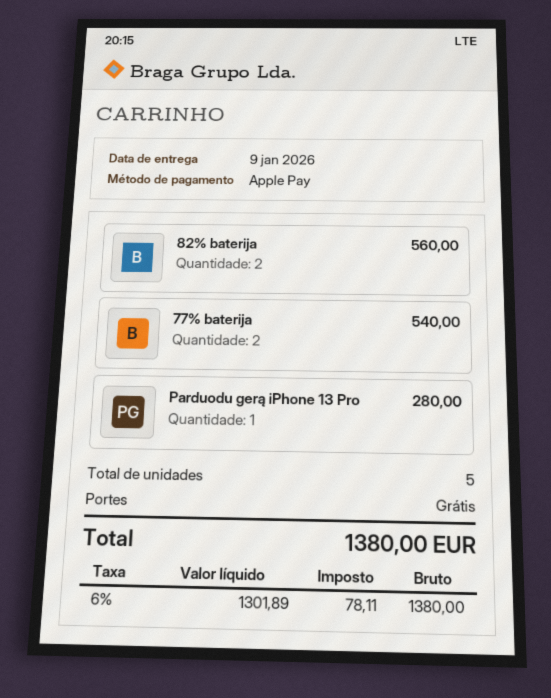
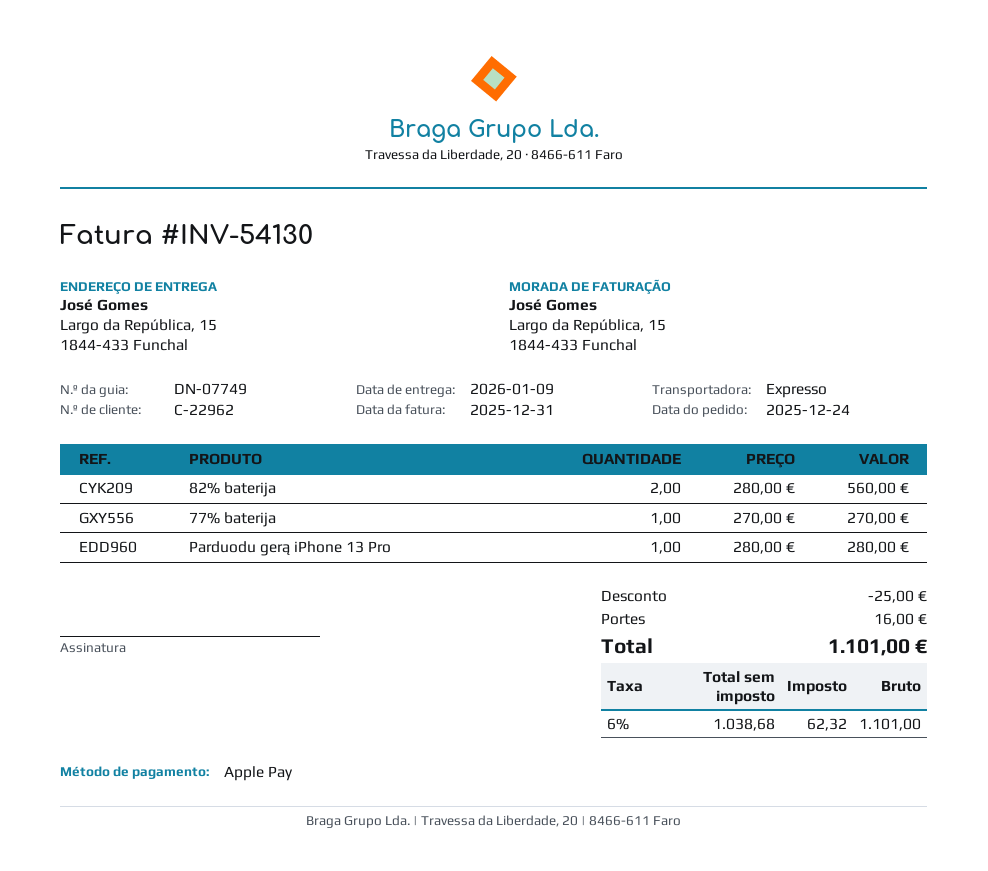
77% baterija: 2 for 540.00 -> 1 for 270.00
discount: none -> 25.00
shipping: 0.00 -> 16.00
net: 1301.89 -> 1038.68
tax: 6% = 78.11 -> 6% = 62.32
total: 1380.00 -> 1101.00

